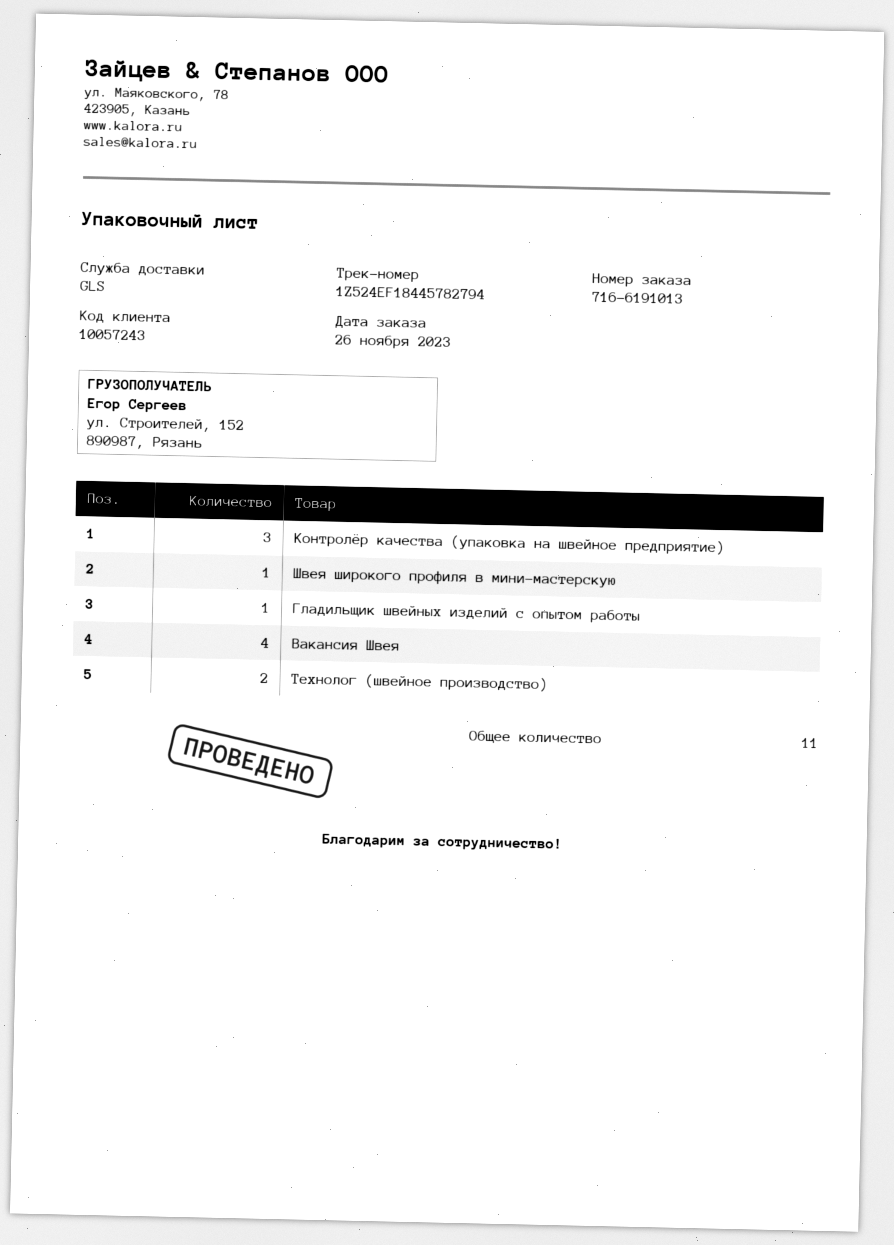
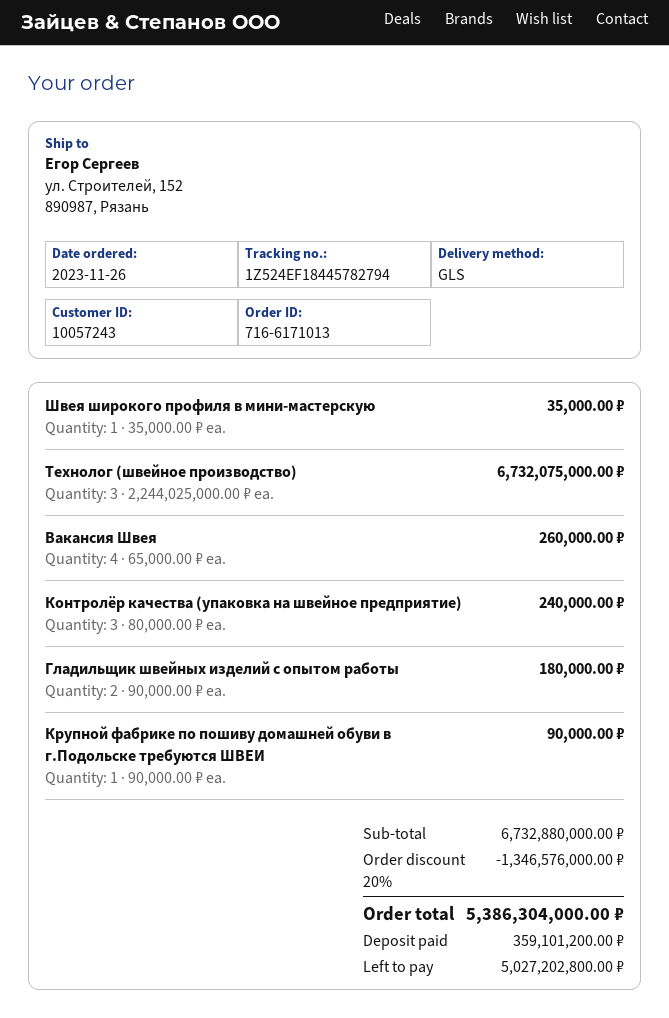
order number: 716-6191013 -> 716-6171013
Гладильщик швейных изделий с опытом работы: 1 -> 2
Технолог (швейное производство): 2 -> 3
Крупной фабрике по пошиву домашней обуви в г.Подольске требуются ШВЕИ: none -> 1

